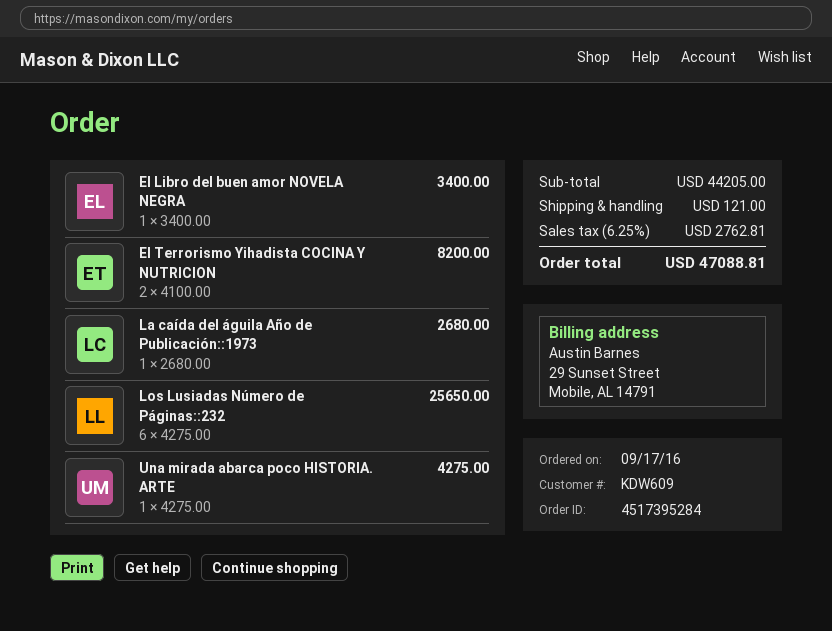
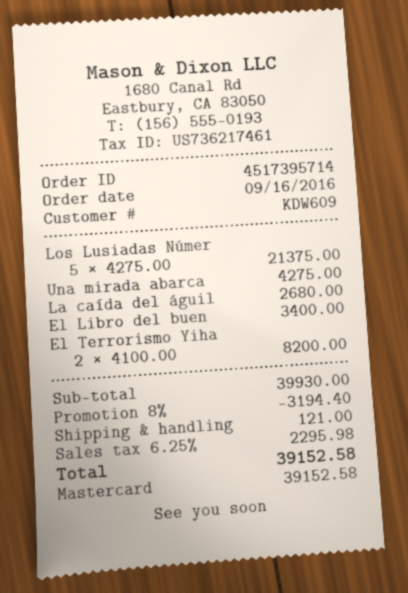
order number: 4517395284 -> 4517395714
order date: 2016-09-17 -> 2016-09-16
Los Lusiadas Número de Páginas::232: 6 x 4275.00 = 25650.00 -> 5 x 4275.00 = 21375.00
subtotal: 44205.00 -> 39930.00
discount: none -> 8% = 3194.40
tax: 6.25% = 2762.81 -> 6.25% = 2295.98
total: 47088.81 -> 39152.58

